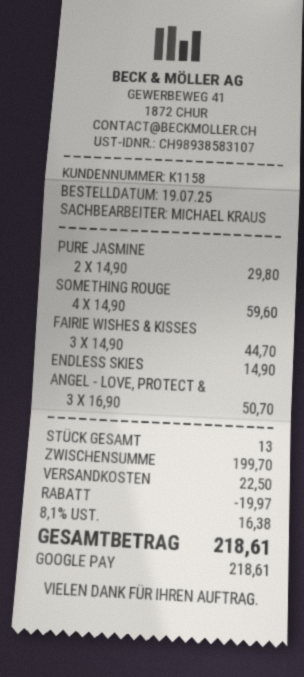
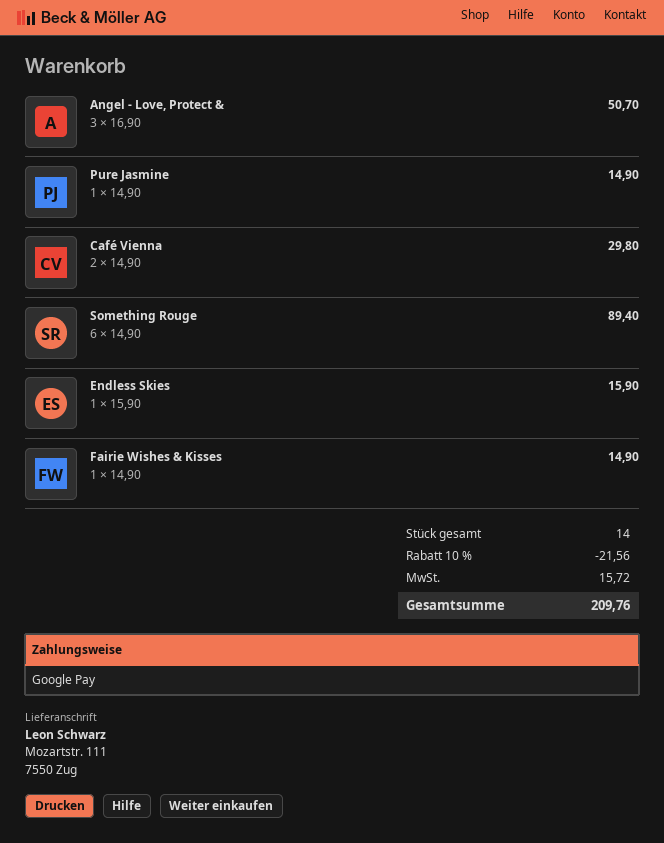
PURE JASMINE: 2 x 14.90 = 29.80 -> 1 x 14.90 = 14.90
SOMETHING ROUGE: 4 x 14.90 = 59.60 -> 6 x 14.90 = 89.40
FAIRIE WISHES & KISSES: 3 x 14.90 = 44.70 -> 1 x 14.90 = 14.90
ENDLESS SKIES: 1 x 14.90 = 14.90 -> 1 x 15.90 = 15.90
Café Vienna: none -> 2 x 14.90 = 29.80
total quantity: 13 -> 14
discount: 19.97 -> 21.56
shipping: 22.50 -> none
tax: 16.38 -> 15.72
total: 218.61 -> 209.76

